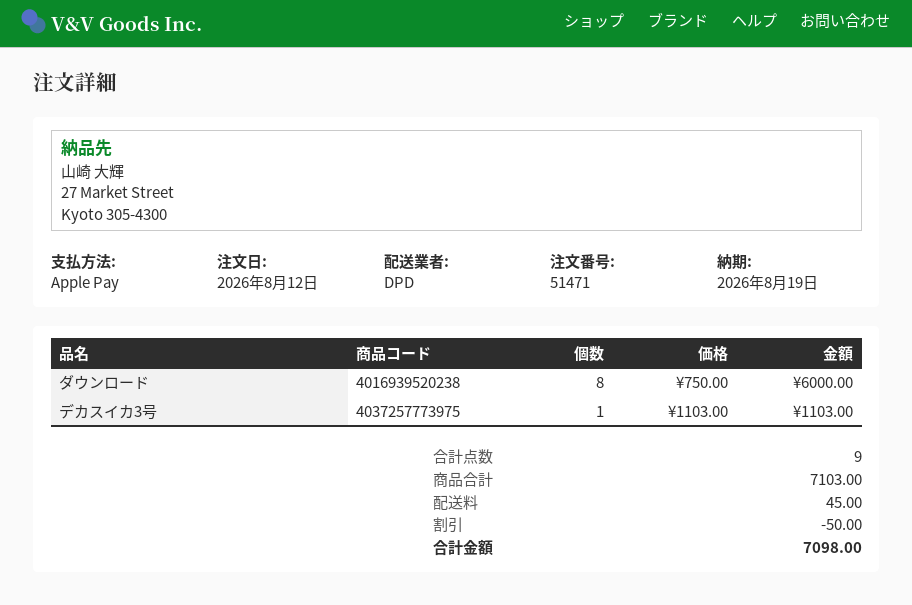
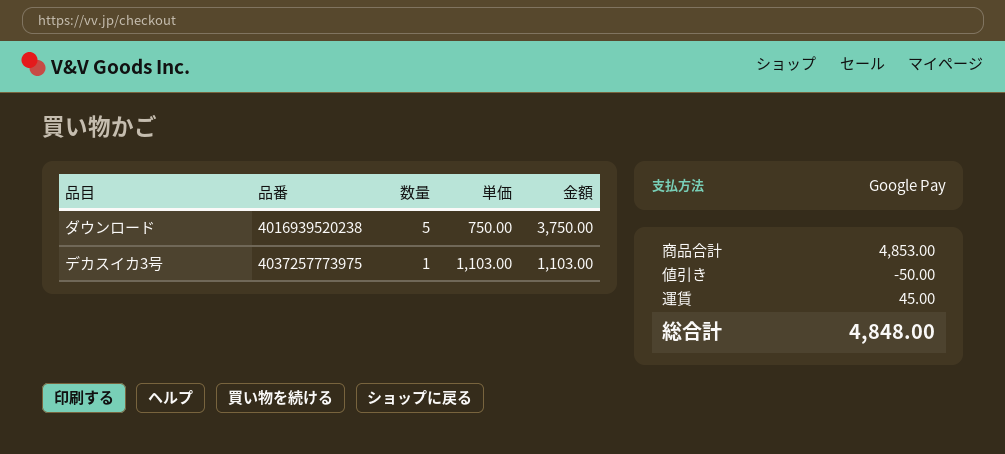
payment method: Apple Pay -> Google Pay
ダウンロード: 8 x 750.00 = 6000.00 -> 5 x 750.00 = 3750.00
subtotal: 7103.00 -> 4853.00
total: 7098.00 -> 4848.00

